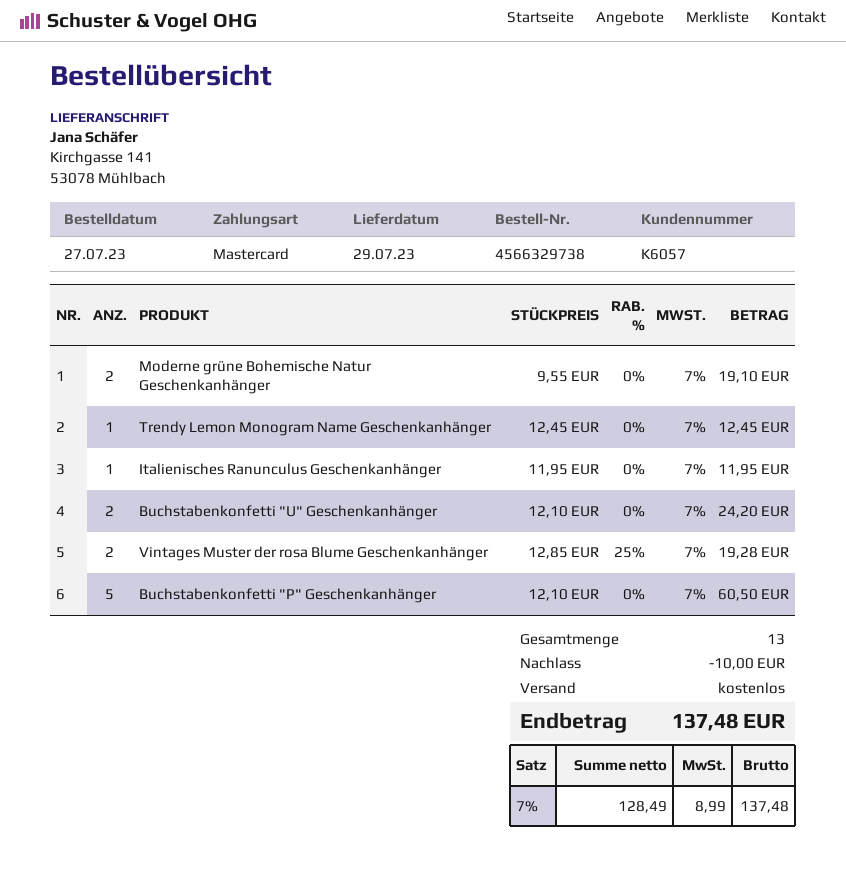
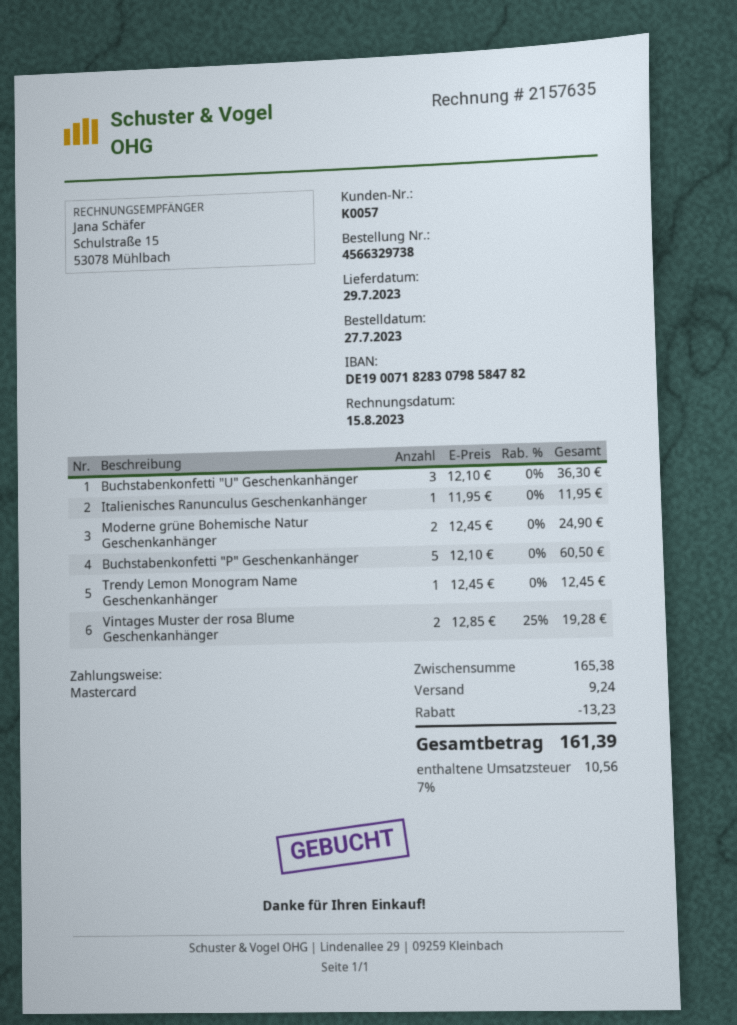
customer number: K6057 -> K0057
Moderne grüne Bohemische Natur Geschenkanhänger: 2 x 9.55 = 19.10 -> 2 x 12.45 = 24.90
Buchstabenkonfetti "U" Geschenkanhänger: 2 x 12.10 = 24.20 -> 3 x 12.10 = 36.30
discount: 10.00 -> 13.23
shipping: 0.00 -> 9.24
tax: 7% = 8.99 -> 7% = 10.56
total: 137.48 -> 161.39

